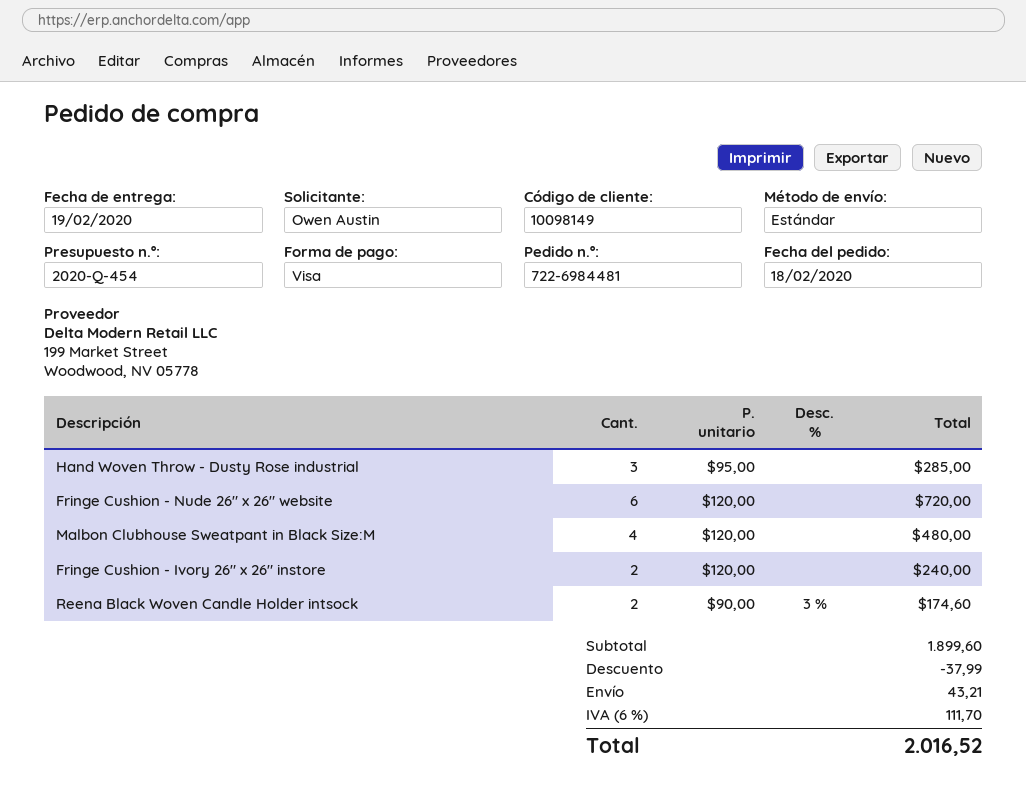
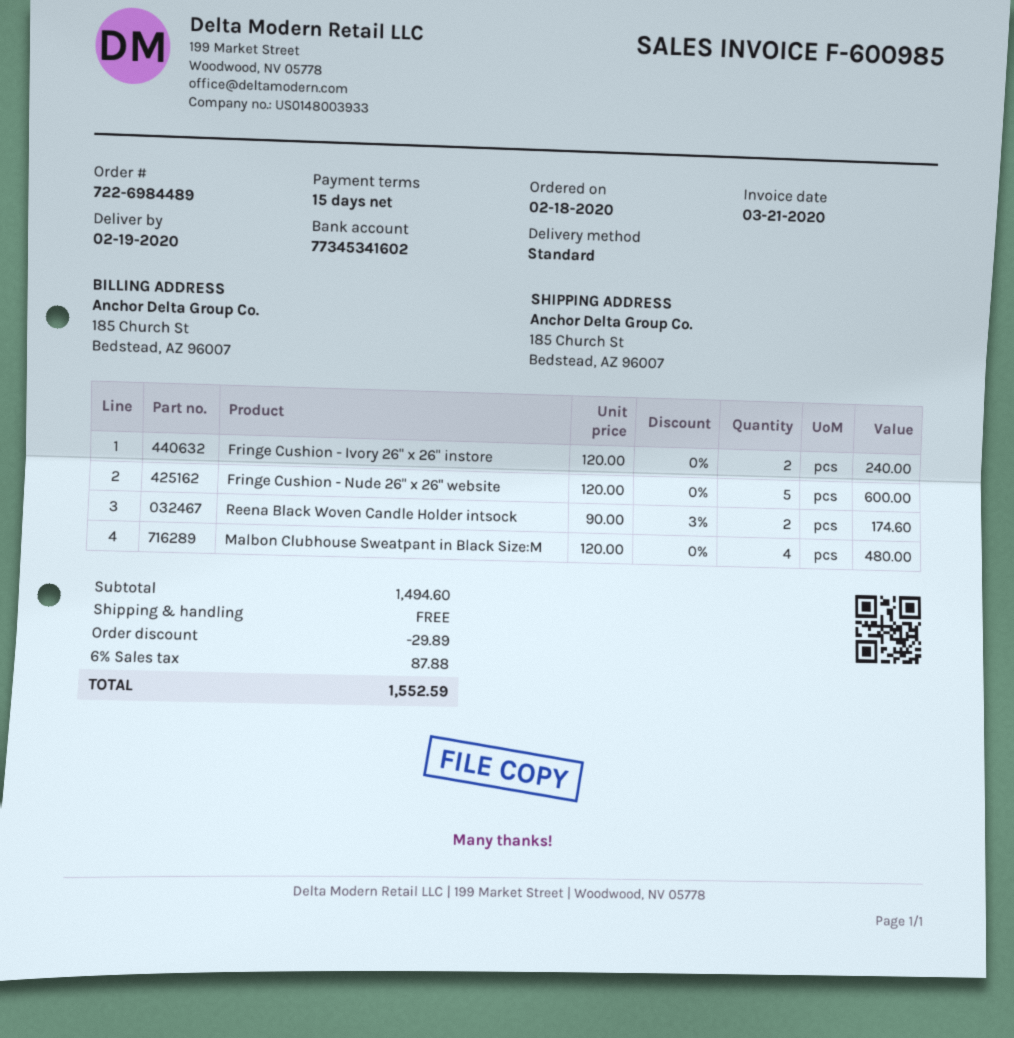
order number: 722-6984481 -> 722-6984489
Hand Woven Throw - Dusty Rose industrial: 3 x 95.00 = 285.00 -> none
Fringe Cushion - Nude 26" x 26" website: 6 x 120.00 = 720.00 -> 5 x 120.00 = 600.00
subtotal: 1899.60 -> 1494.60
discount: 37.99 -> 29.89
shipping: 43.21 -> 0.00
tax: 6% = 111.70 -> 6% = 87.88
total: 2016.52 -> 1552.59

